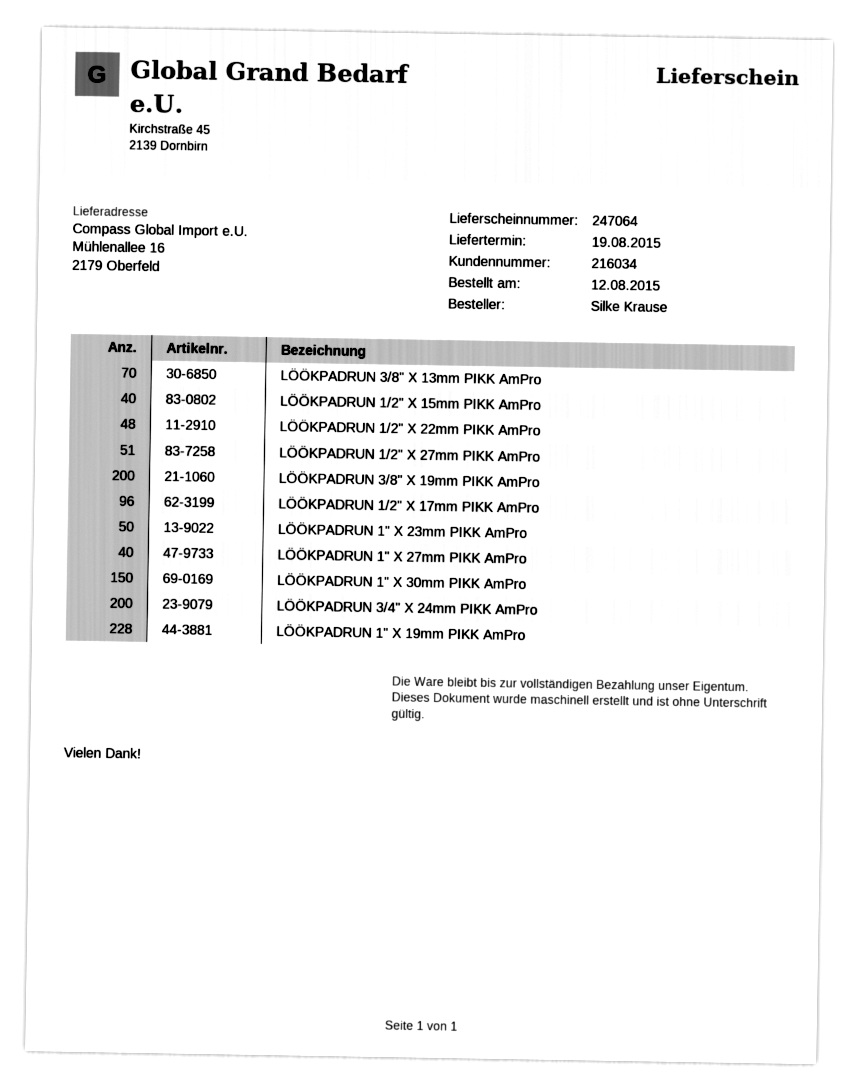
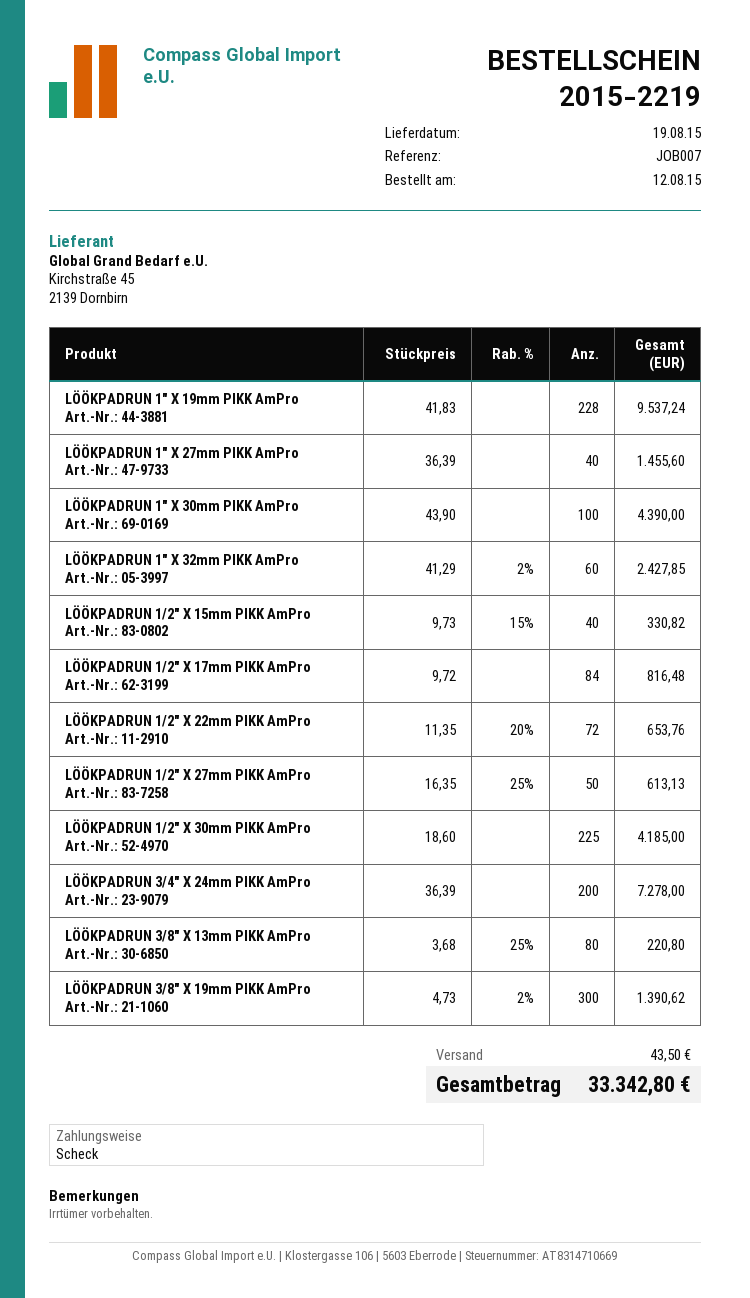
LÖÖKPADRUN 3/8" X 13mm PIKK AmPro: 70 -> 80
LÖÖKPADRUN 1/2" X 22mm PIKK AmPro: 48 -> 72
LÖÖKPADRUN 1/2" X 27mm PIKK AmPro: 51 -> 50
LÖÖKPADRUN 3/8" X 19mm PIKK AmPro: 200 -> 300
LÖÖKPADRUN 1/2" X 17mm PIKK AmPro: 96 -> 84
LÖÖKPADRUN 1" X 23mm PIKK AmPro: 50 -> none
LÖÖKPADRUN 1" X 30mm PIKK AmPro: 150 -> 100
LÖÖKPADRUN 1" X 32mm PIKK AmPro: none -> 60
LÖÖKPADRUN 1/2" X 30mm PIKK AmPro: none -> 225

